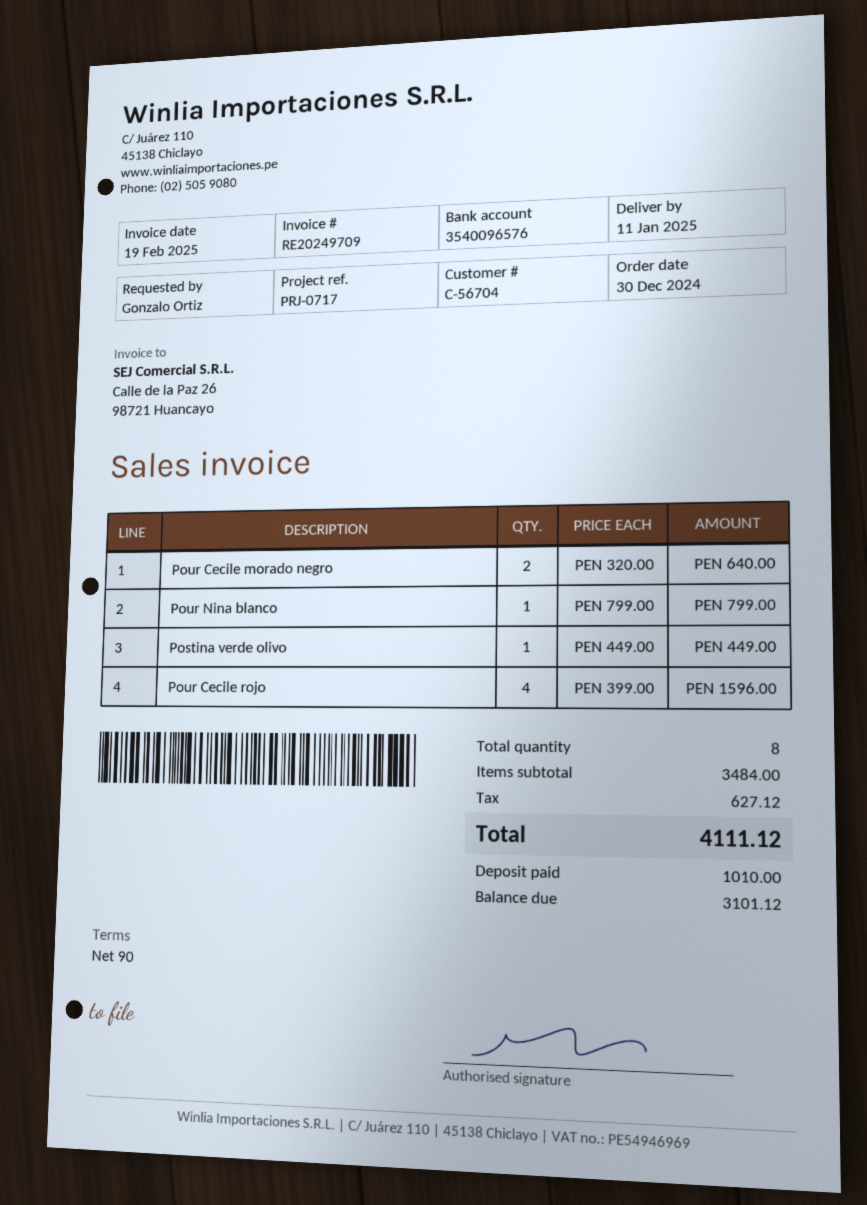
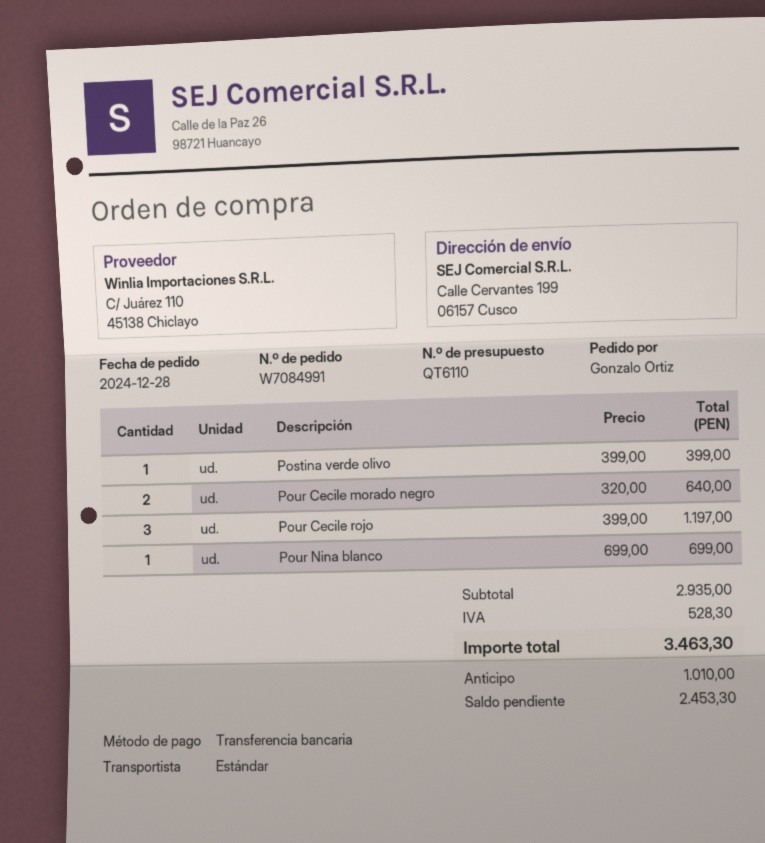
order date: 2024-12-30 -> 2024-12-28
Pour Nina blanco: 1 x 799.00 = 799.00 -> 1 x 699.00 = 699.00
Postina verde olivo: 1 x 449.00 = 449.00 -> 1 x 399.00 = 399.00
Pour Cecile rojo: 4 x 399.00 = 1596.00 -> 3 x 399.00 = 1197.00
subtotal: 3484.00 -> 2935.00
tax: 627.12 -> 528.30
total: 4111.12 -> 3463.30
balance: 3101.12 -> 2453.30

